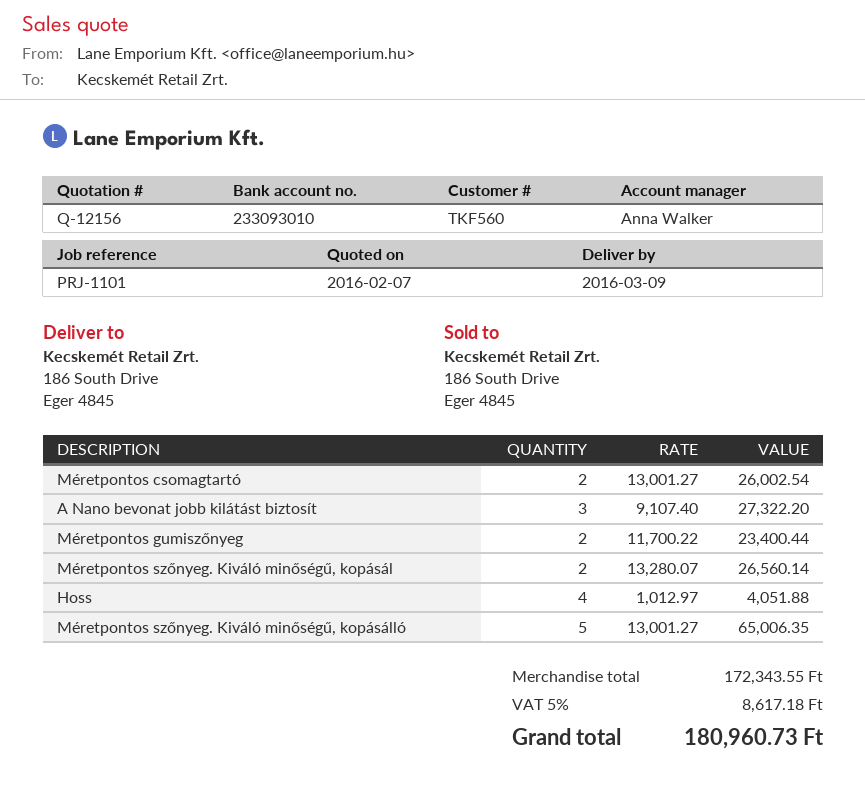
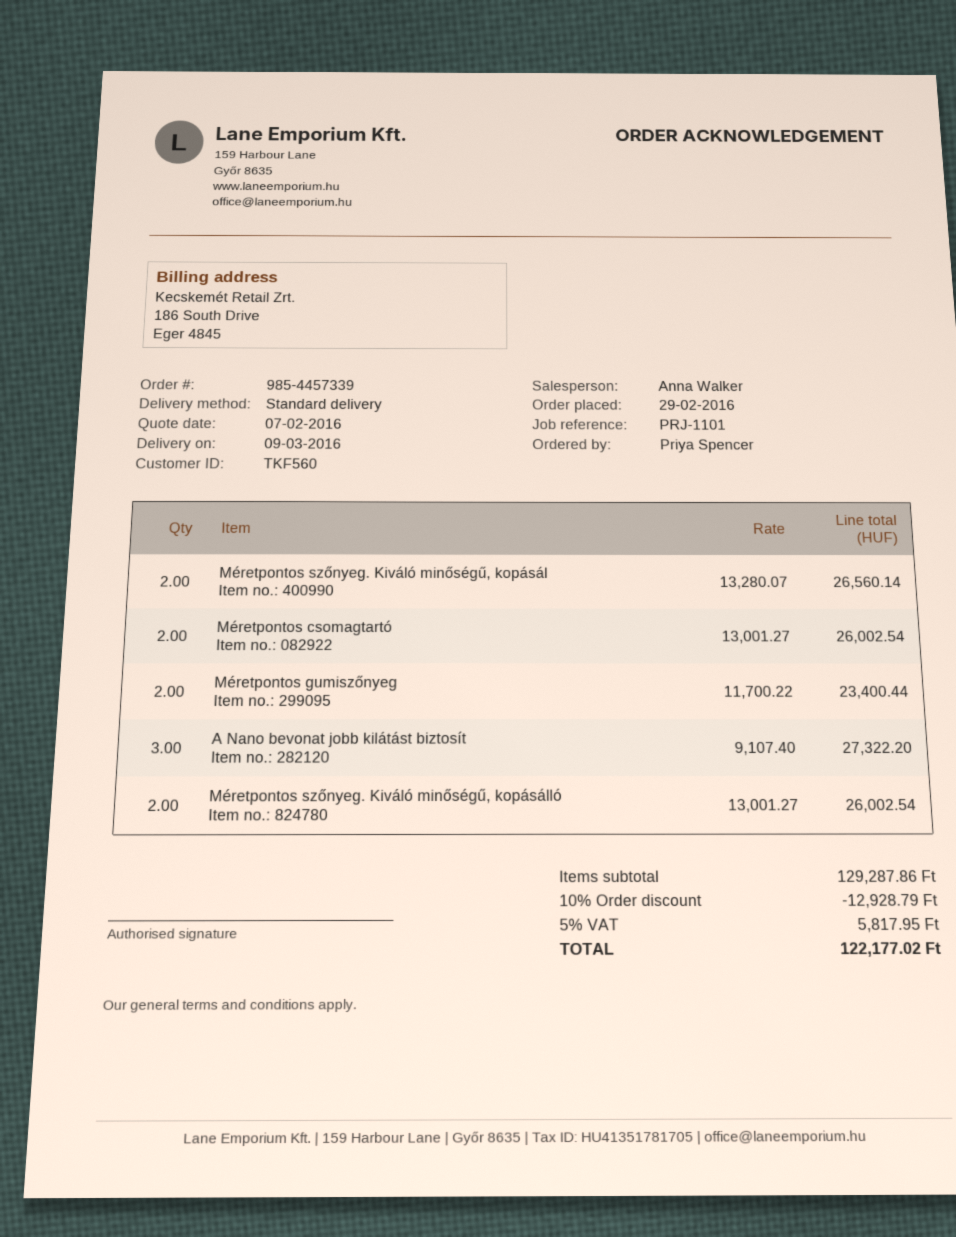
Hoss: 4 x 1012.97 = 4051.88 -> none
Méretpontos szőnyeg. Kiváló minőségű, kopásálló: 5 x 13001.27 = 65006.35 -> 2 x 13001.27 = 26002.54
subtotal: 172343.55 -> 129287.86
discount: none -> 10% = 12928.79
tax: 5% = 8617.18 -> 5% = 5817.95
total: 180960.73 -> 122177.02

